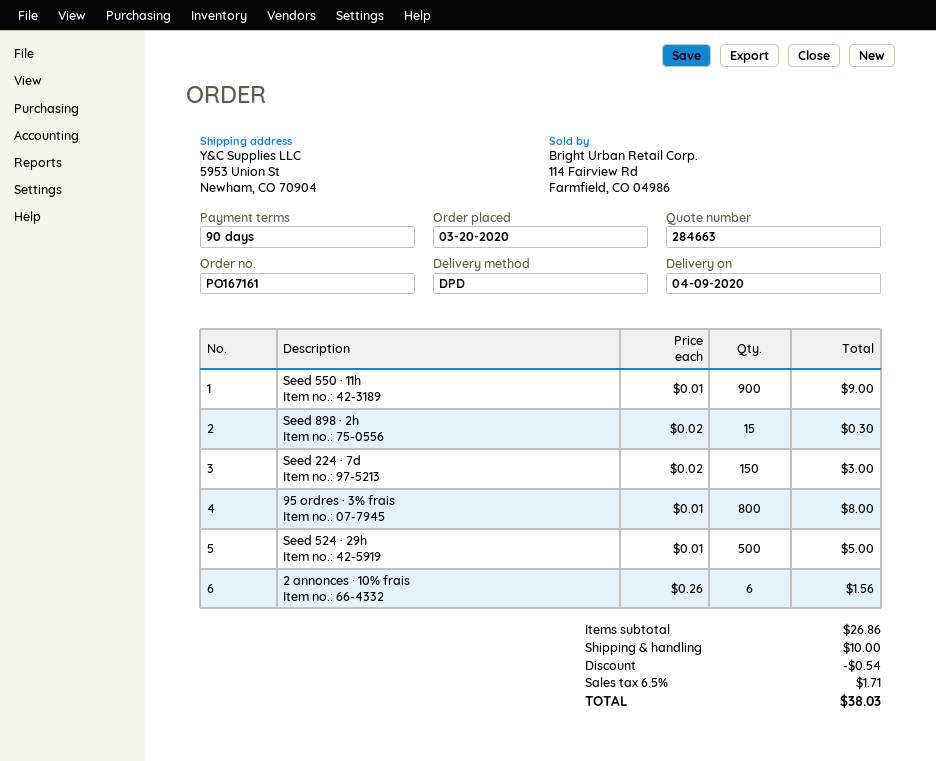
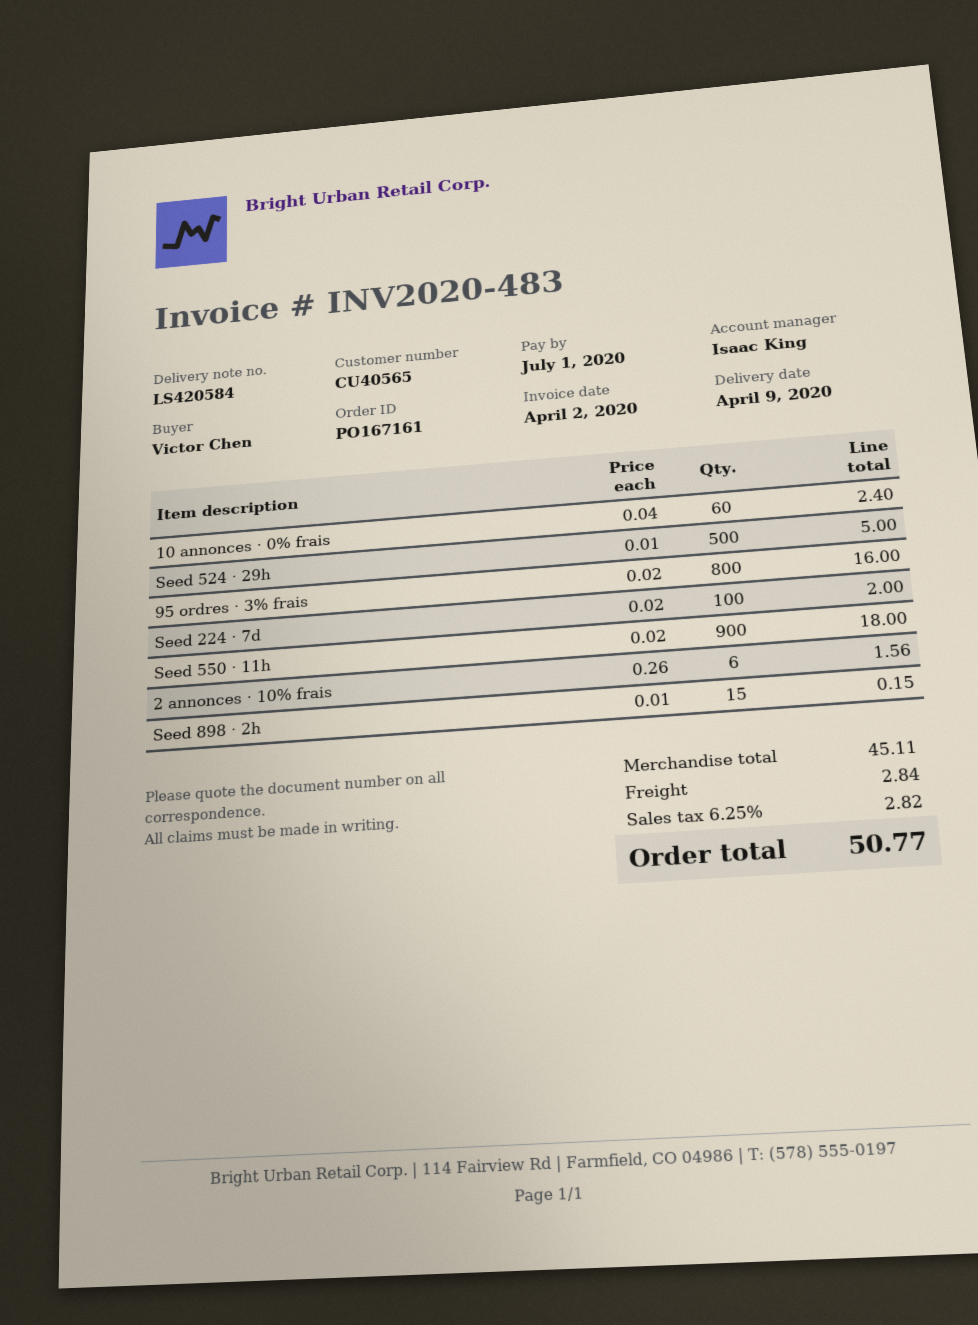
Seed 550 · 11h: 900 x 0.01 = 9.00 -> 900 x 0.02 = 18.00
Seed 898 · 2h: 15 x 0.02 = 0.30 -> 15 x 0.01 = 0.15
Seed 224 · 7d: 150 x 0.02 = 3.00 -> 100 x 0.02 = 2.00
95 ordres · 3% frais: 800 x 0.01 = 8.00 -> 800 x 0.02 = 16.00
10 annonces · 0% frais: none -> 60 x 0.04 = 2.40
subtotal: 26.86 -> 45.11
discount: 0.54 -> none
shipping: 10.00 -> 2.84
tax: 6.5% = 1.71 -> 6.25% = 2.82
total: 38.03 -> 50.77

